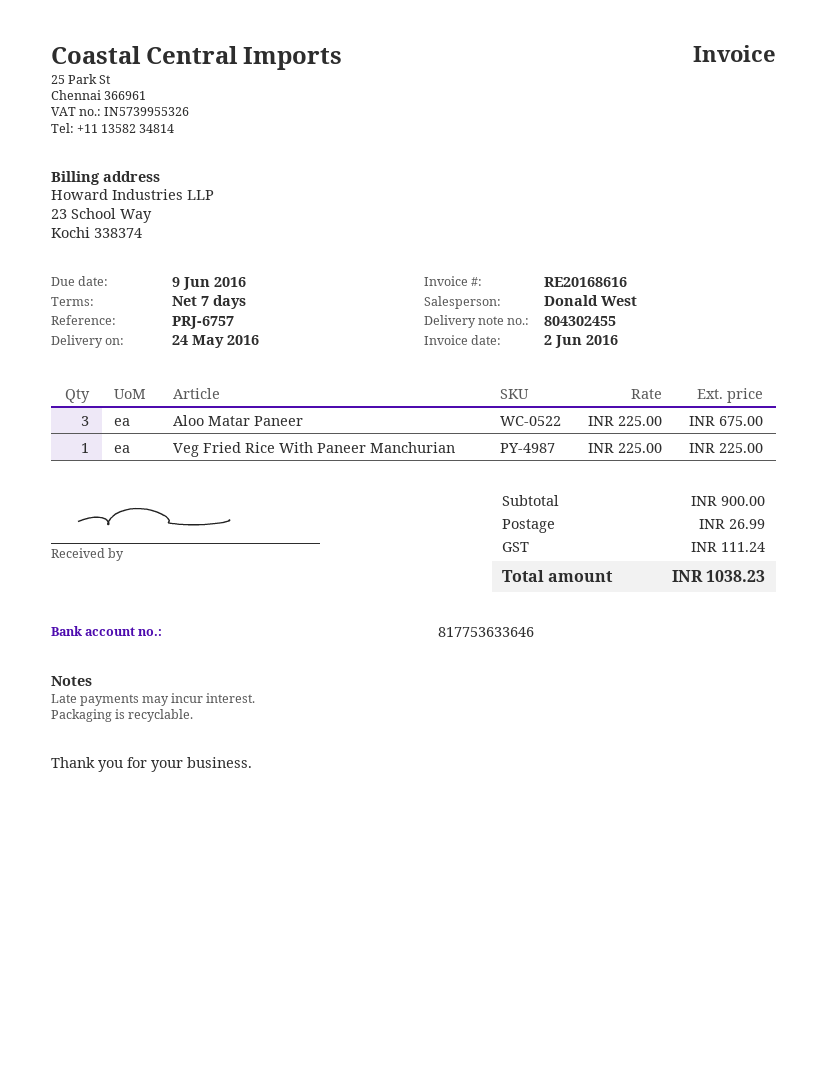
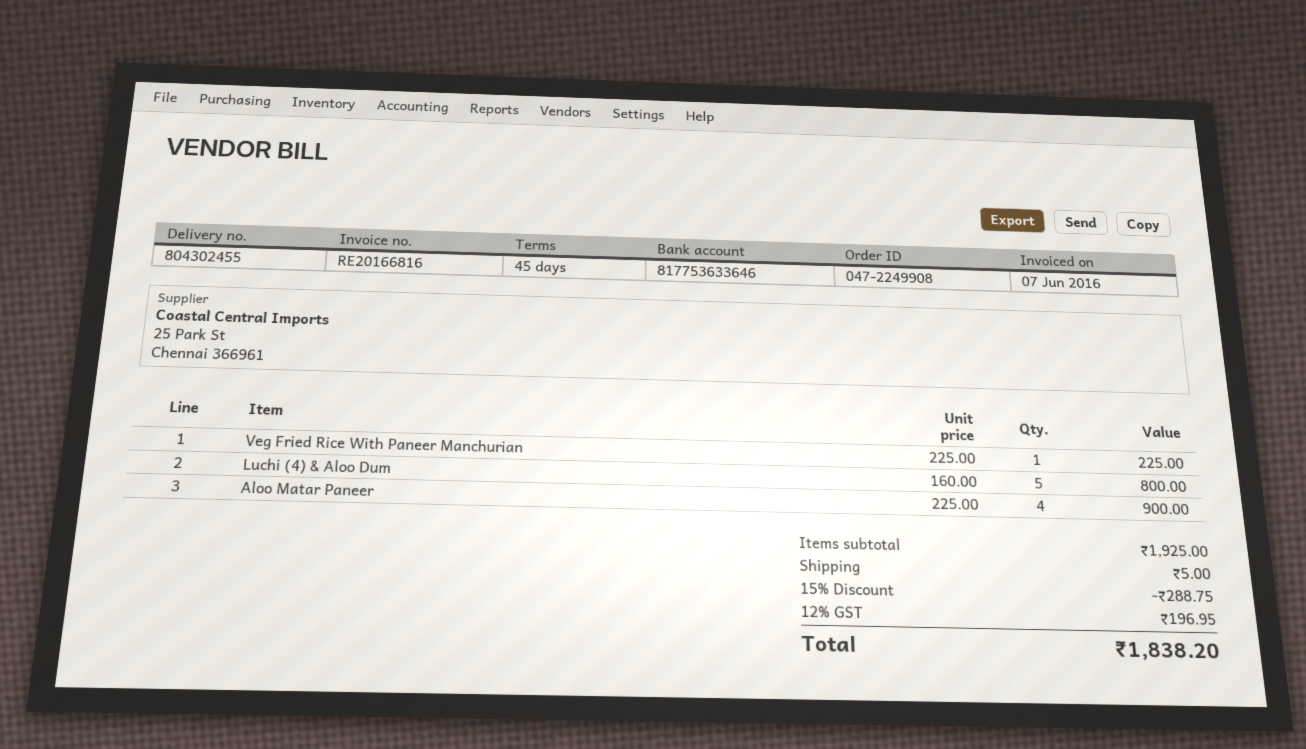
invoice number: RE20168616 -> RE20166816
invoice date: 2016-06-02 -> 2016-06-07
payment terms: 7 days -> 45 days
Aloo Matar Paneer: 3 x 225.00 = 675.00 -> 4 x 225.00 = 900.00
Luchi (4) & Aloo Dum: none -> 5 x 160.00 = 800.00
subtotal: 900.00 -> 1925.00
discount: none -> 15% = 288.75
shipping: 26.99 -> 5.00
tax: 111.24 -> 196.95
total: 1038.23 -> 1838.20

